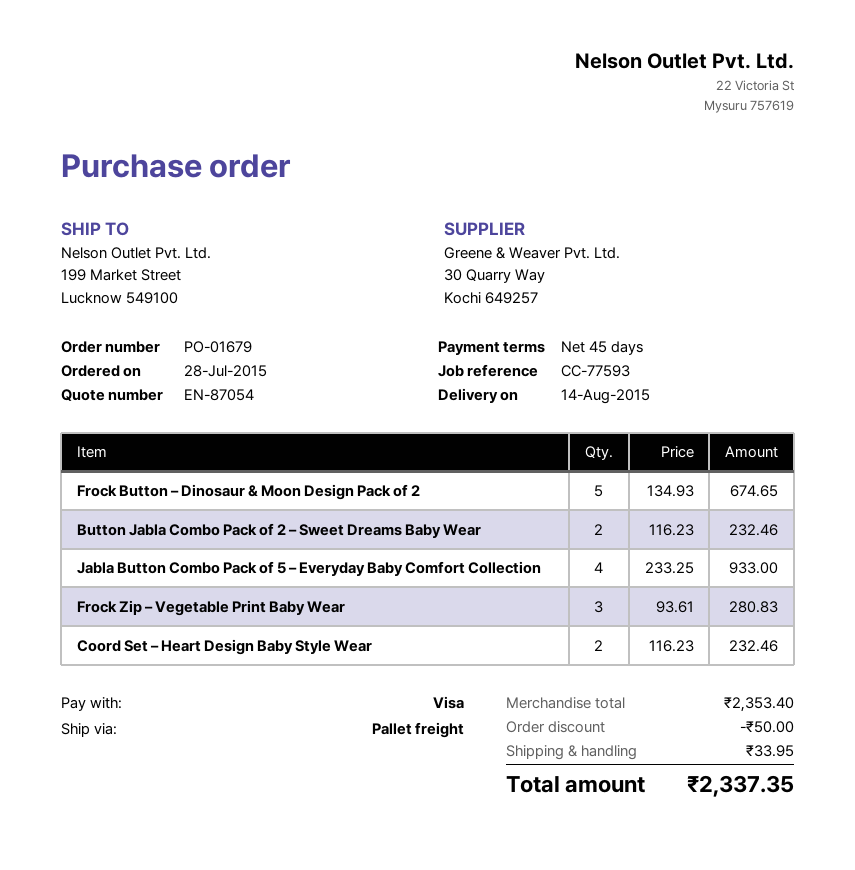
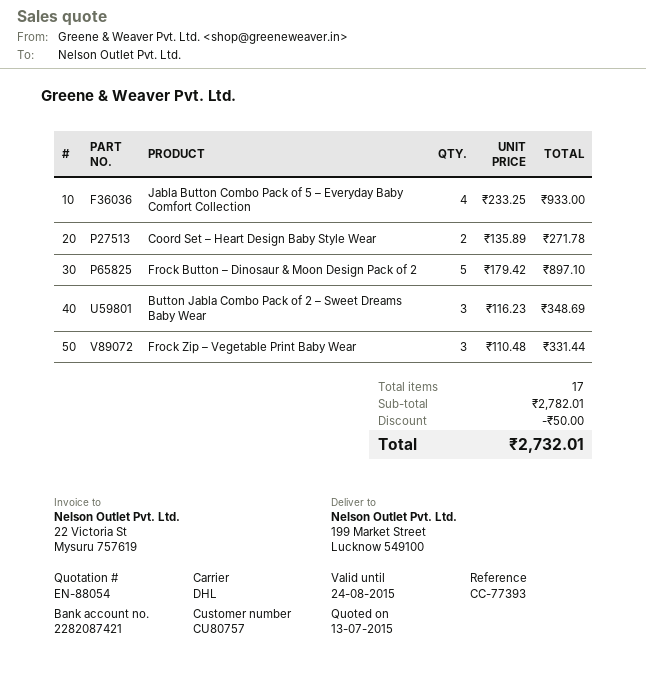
quote number: EN-87054 -> EN-88054
reference: CC-77593 -> CC-77393
shipping method: pallet freight -> DHL
Frock Button – Dinosaur & Moon Design Pack of 2: 5 x 134.93 = 674.65 -> 5 x 179.42 = 897.10
Button Jabla Combo Pack of 2 – Sweet Dreams Baby Wear: 2 x 116.23 = 232.46 -> 3 x 116.23 = 348.69
Frock Zip – Vegetable Print Baby Wear: 3 x 93.61 = 280.83 -> 3 x 110.48 = 331.44
Coord Set – Heart Design Baby Style Wear: 2 x 116.23 = 232.46 -> 2 x 135.89 = 271.78
subtotal: 2353.40 -> 2782.01
shipping: 33.95 -> none
total: 2337.35 -> 2732.01

